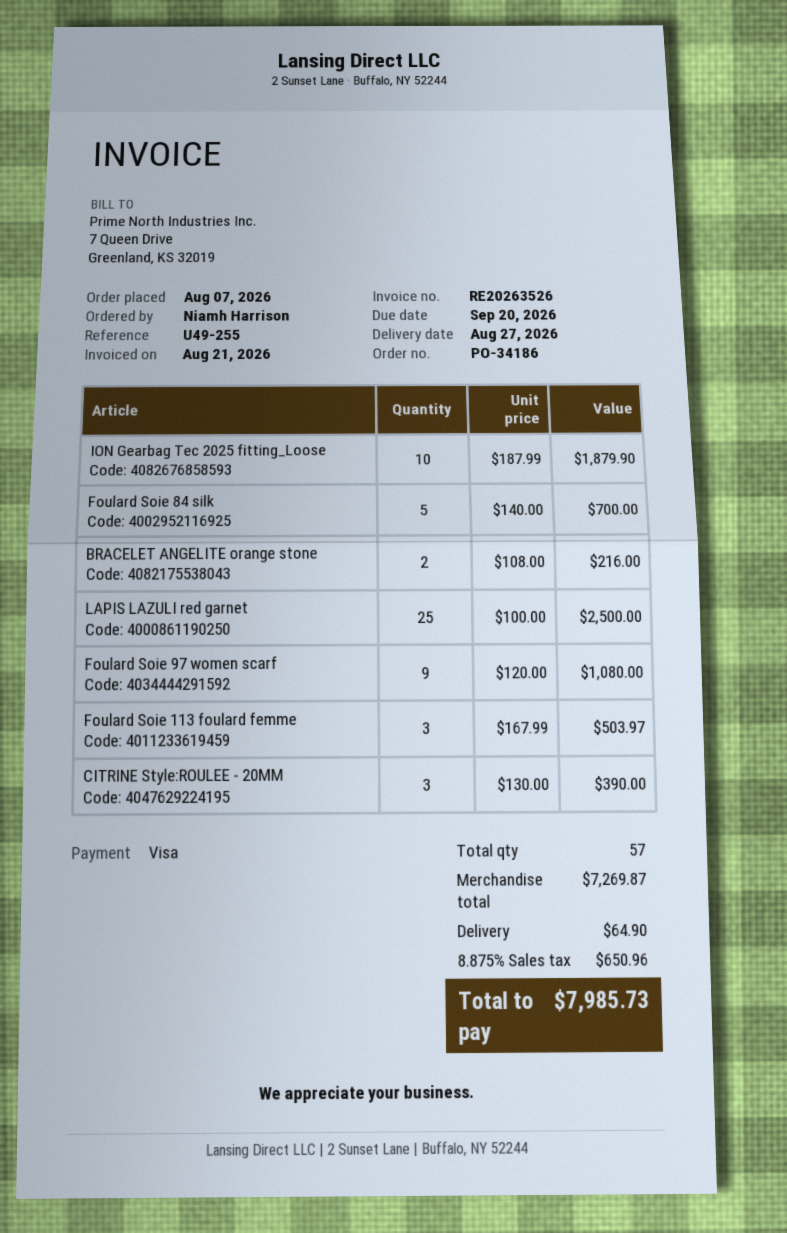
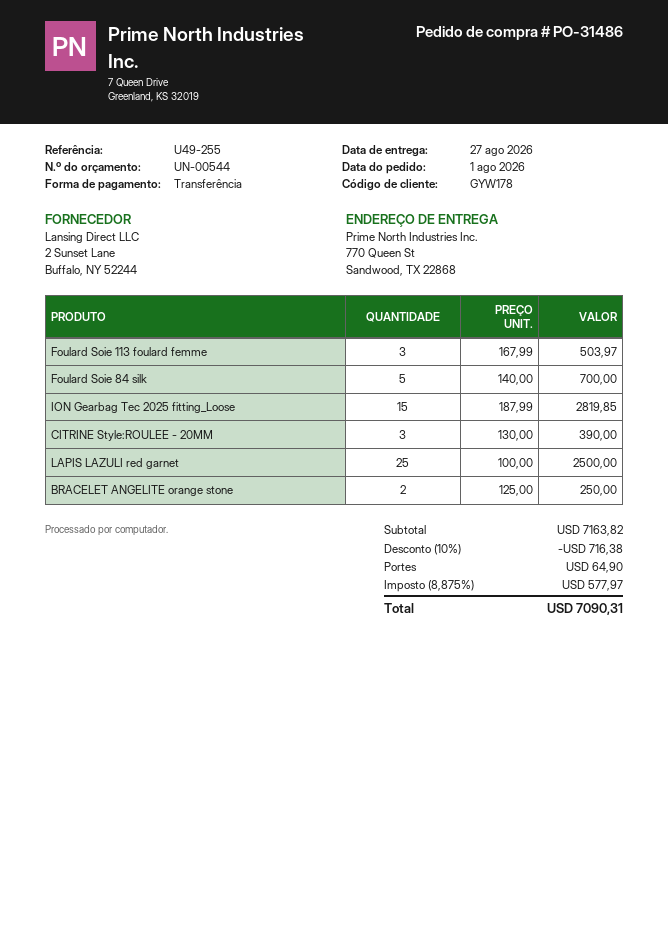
order number: PO-34186 -> PO-31486
order date: 2026-08-07 -> 2026-08-01
payment method: Visa -> bank transfer
ION Gearbag Tec 2025 fitting_Loose: 10 x 187.99 = 1879.90 -> 15 x 187.99 = 2819.85
BRACELET ANGELITE orange stone: 2 x 108.00 = 216.00 -> 2 x 125.00 = 250.00
Foulard Soie 97 women scarf: 9 x 120.00 = 1080.00 -> none
subtotal: 7269.87 -> 7163.82
discount: none -> 10% = 716.38
tax: 8.875% = 650.96 -> 8.875% = 577.97
total: 7985.73 -> 7090.31

